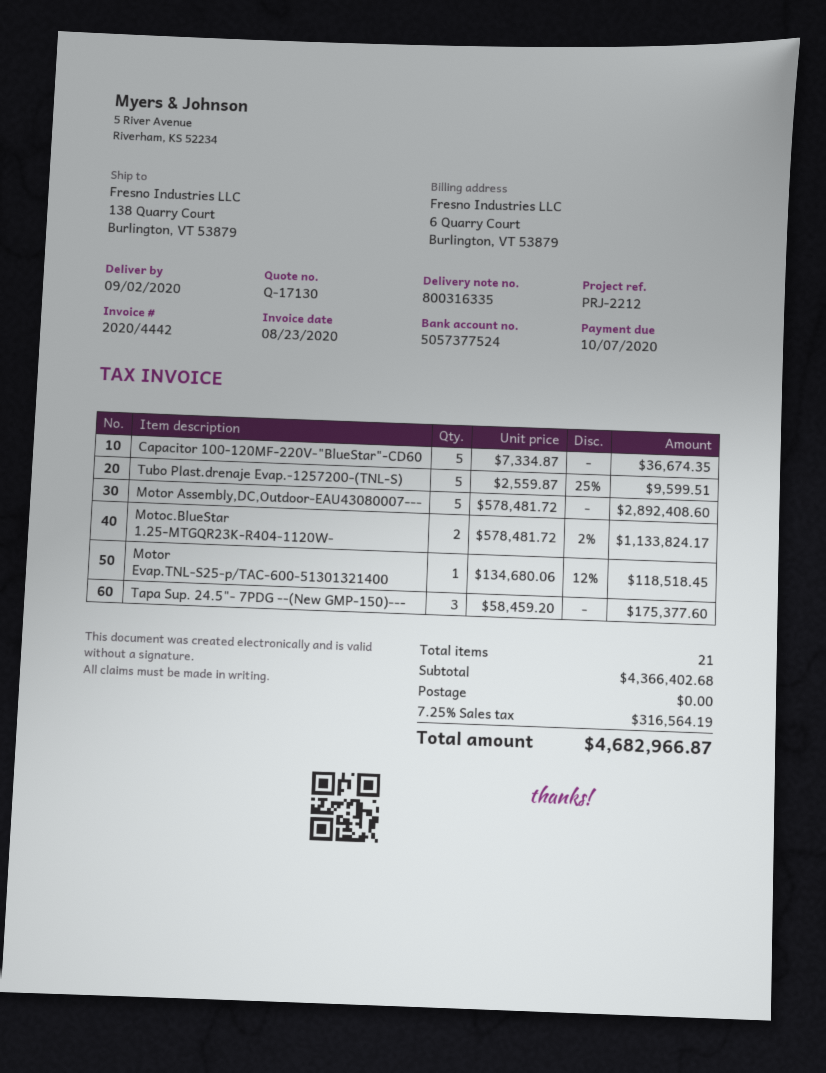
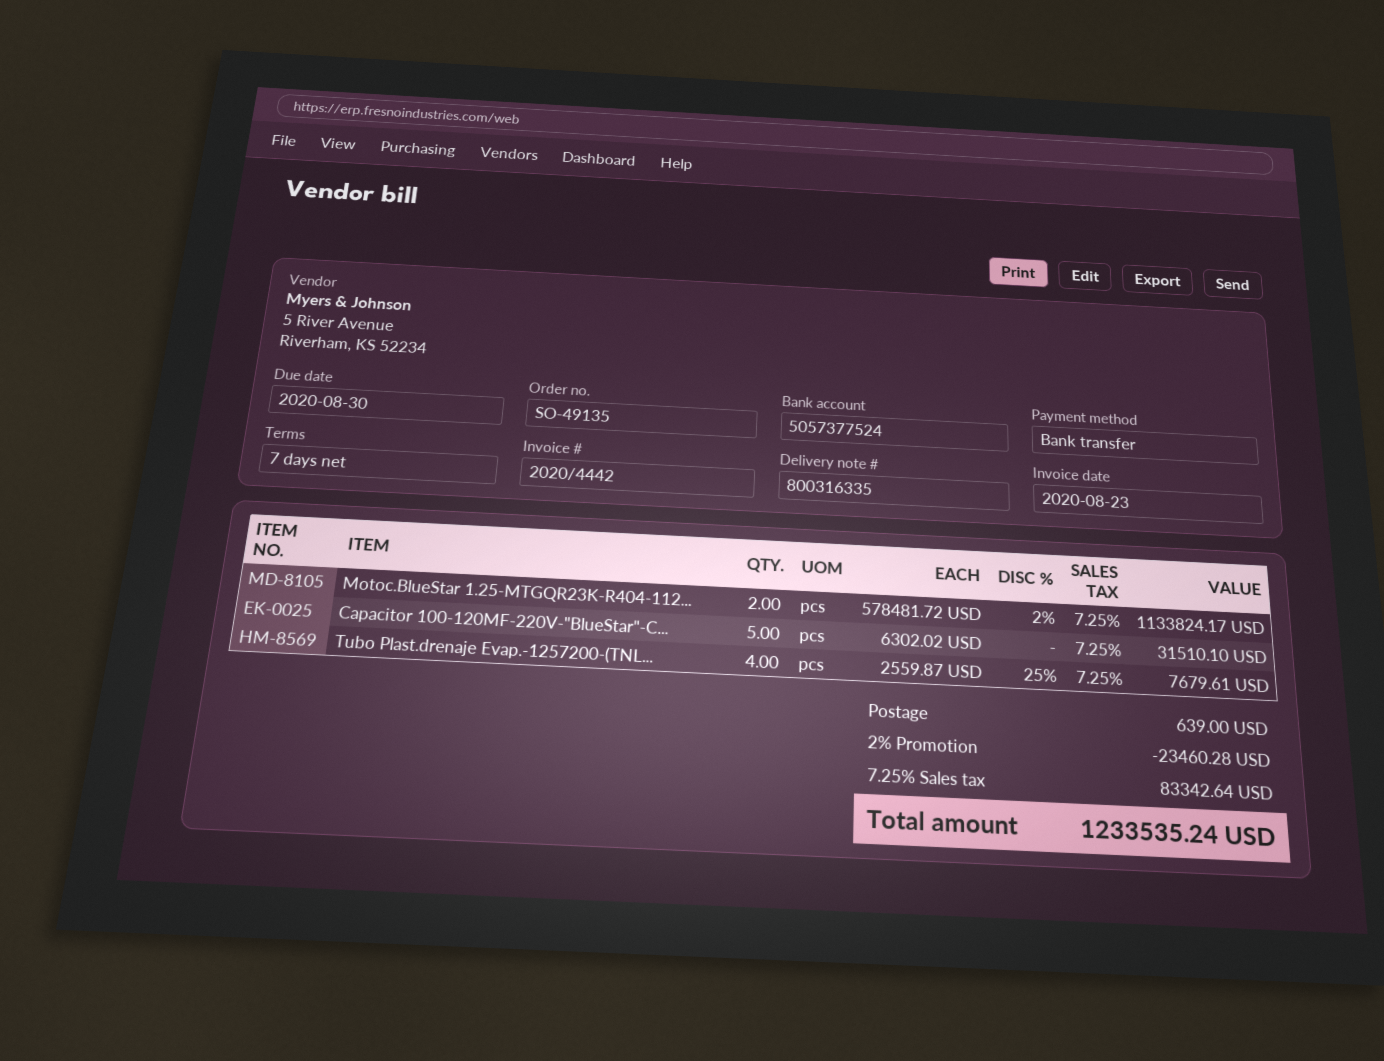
due date: 2020-10-07 -> 2020-08-30
Capacitor 100-120MF-220V-"BlueStar"-CD60: 5 x 7334.87 = 36674.35 -> 5 x 6302.02 = 31510.10
Tubo Plast.drenaje Evap.-1257200-(TNL-S): 5 x 2559.87 - 25% = 9599.51 -> 4 x 2559.87 - 25% = 7679.61
Motor Assembly,DC,Outdoor-EAU43080007---: 5 x 578481.72 = 2892408.60 -> none
Motor Evap.TNL-S25-p/TAC-600-51301321400: 1 x 134680.06 - 12% = 118518.45 -> none
Tapa Sup. 24.5"- 7PDG --(New GMP-150)---: 3 x 58459.20 = 175377.60 -> none
discount: none -> 2% = 23460.28
shipping: 0.00 -> 639.00
tax: 7.25% = 316564.19 -> 7.25% = 83342.64
total: 4682966.87 -> 1233535.24

